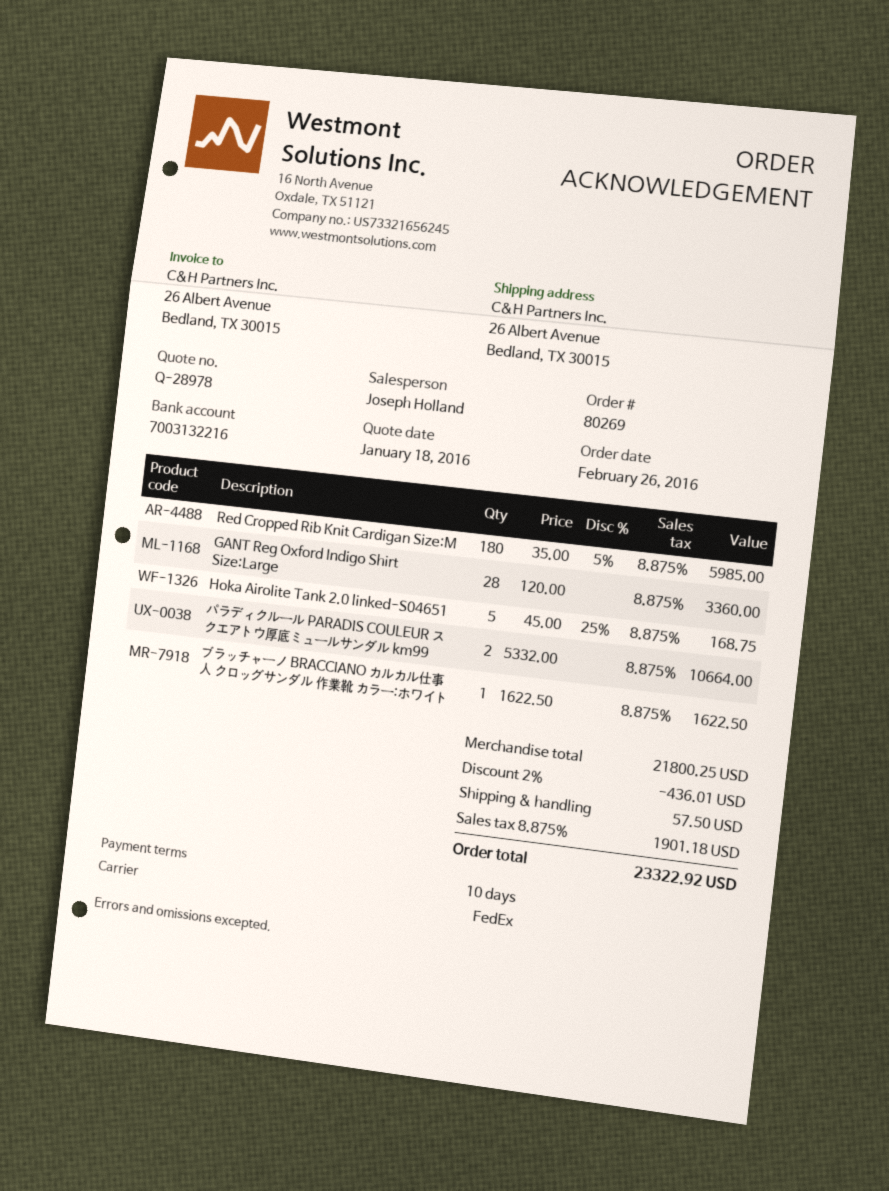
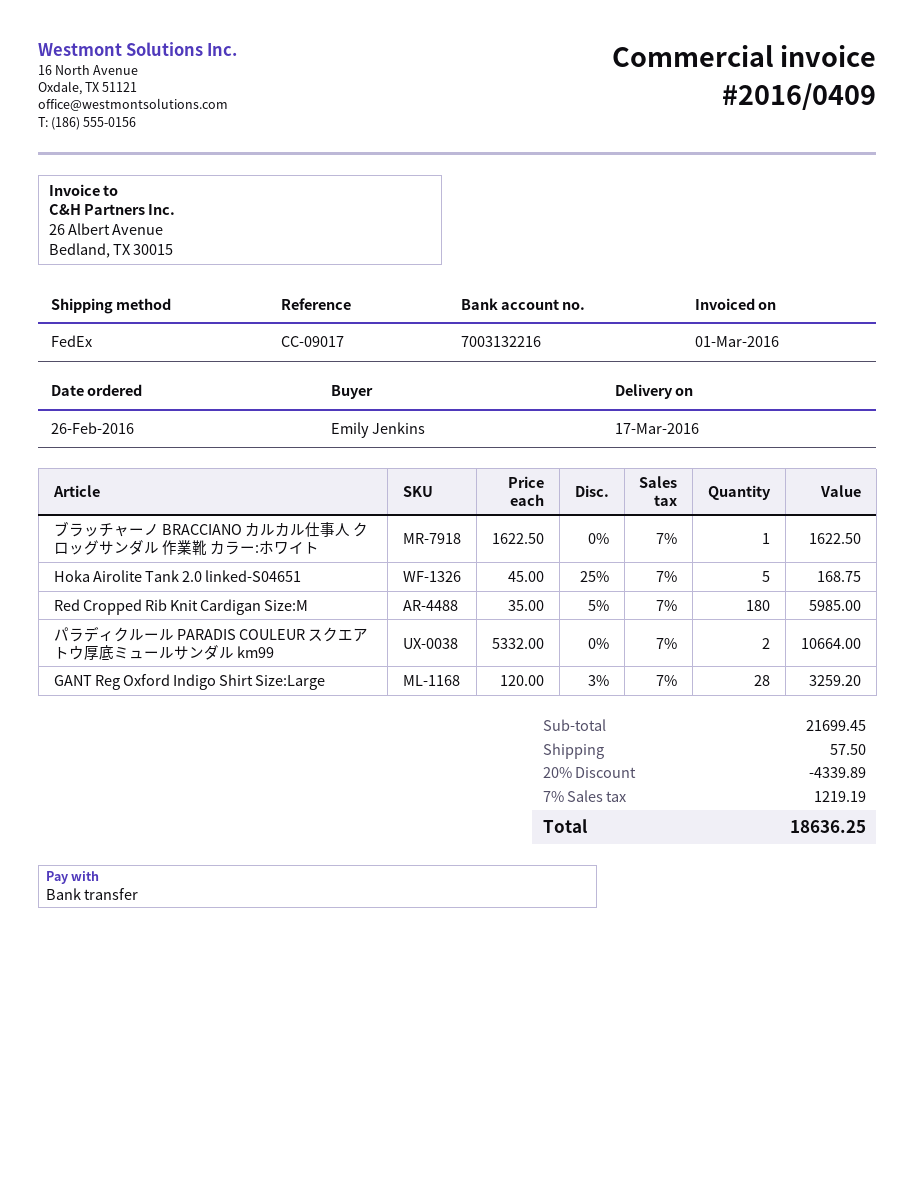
GANT Reg Oxford Indigo Shirt Size:Large: 28 x 120.00 = 3360.00 -> 28 x 120.00 - 3% = 3259.20
subtotal: 21800.25 -> 21699.45
discount: 2% = 436.01 -> 20% = 4339.89
tax: 8.875% = 1901.18 -> 7% = 1219.19
total: 23322.92 -> 18636.25

